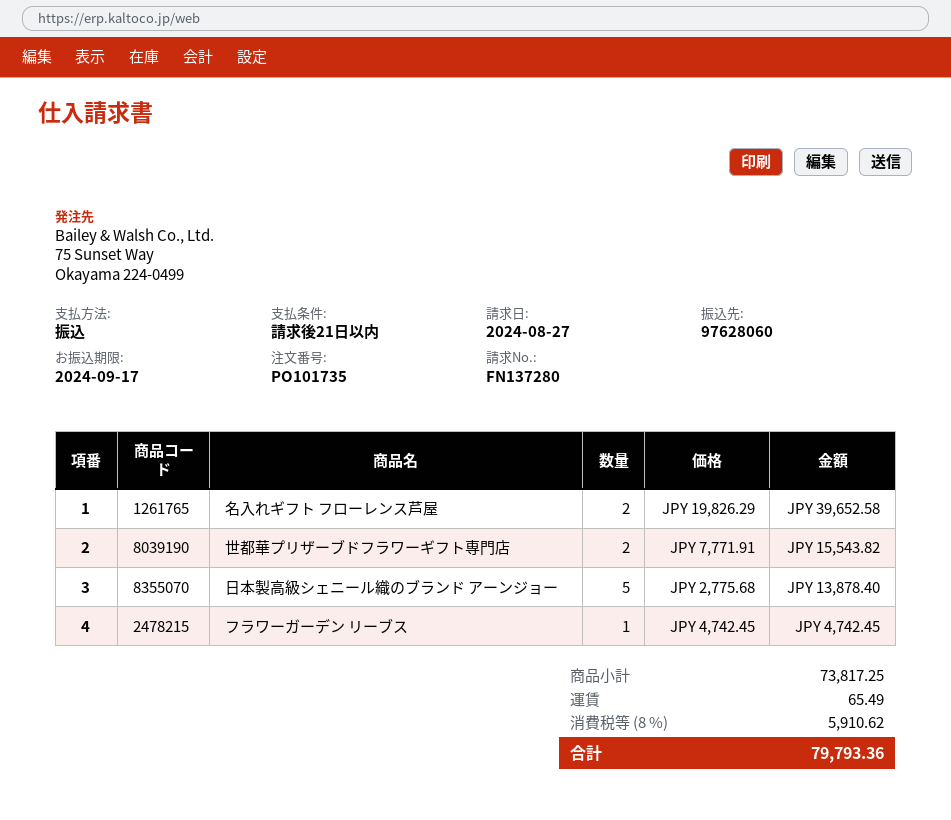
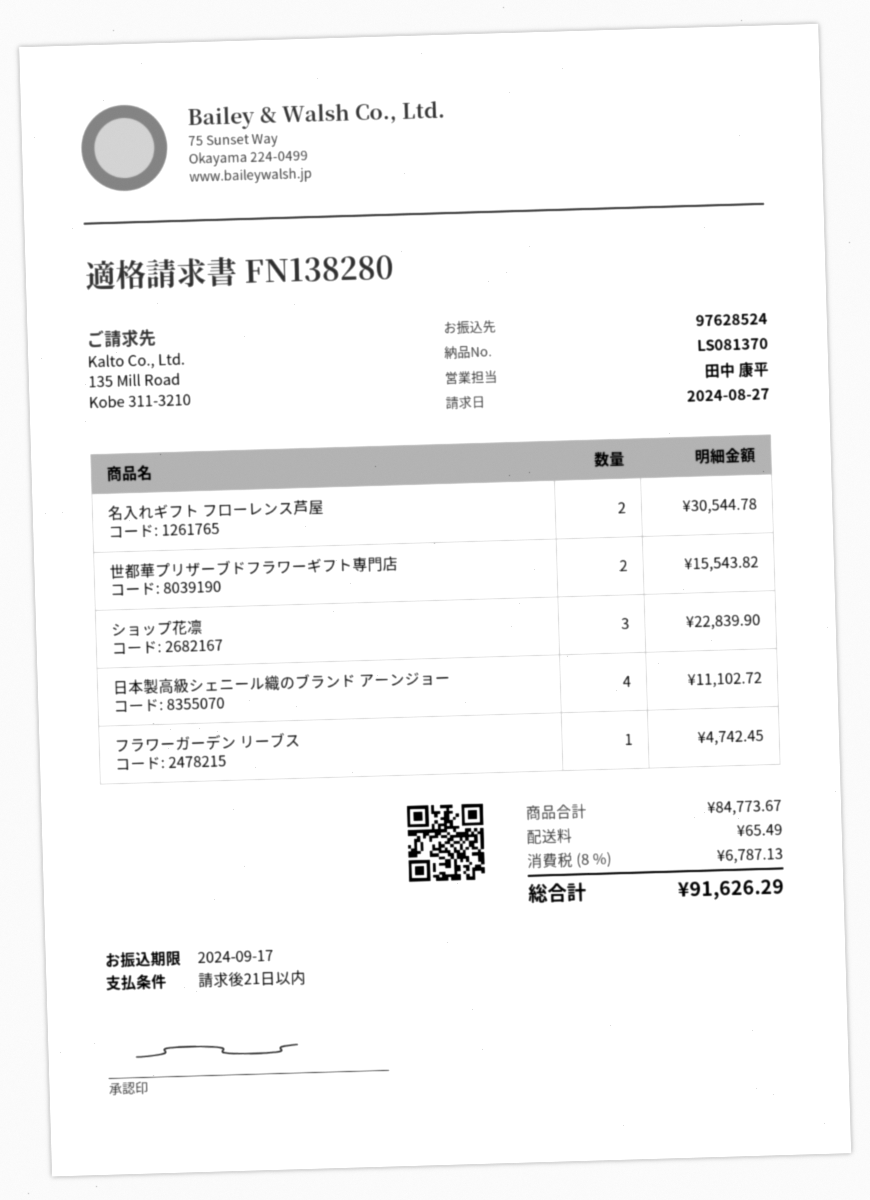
invoice number: FN137280 -> FN138280
bank account: 97628060 -> 97628524
名入れギフト フローレンス芦屋: 2 for 39652.58 -> 2 for 30544.78
日本製高級シェニール織のブランド アーンジョー: 5 for 13878.40 -> 4 for 11102.72
ショップ花凛: none -> 3 for 22839.90
subtotal: 73817.25 -> 84773.67
tax: 8% = 5910.62 -> 8% = 6787.13
total: 79793.36 -> 91626.29

